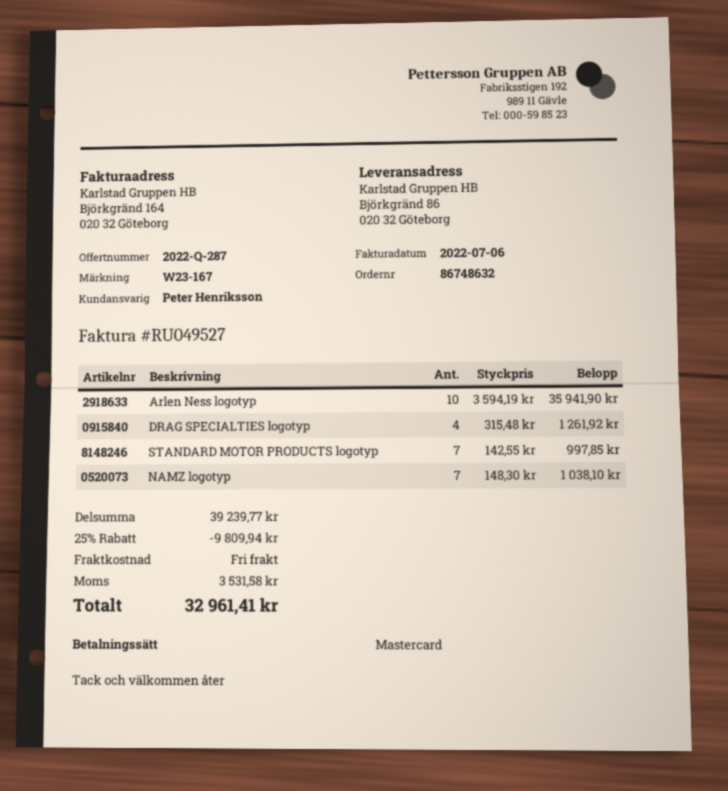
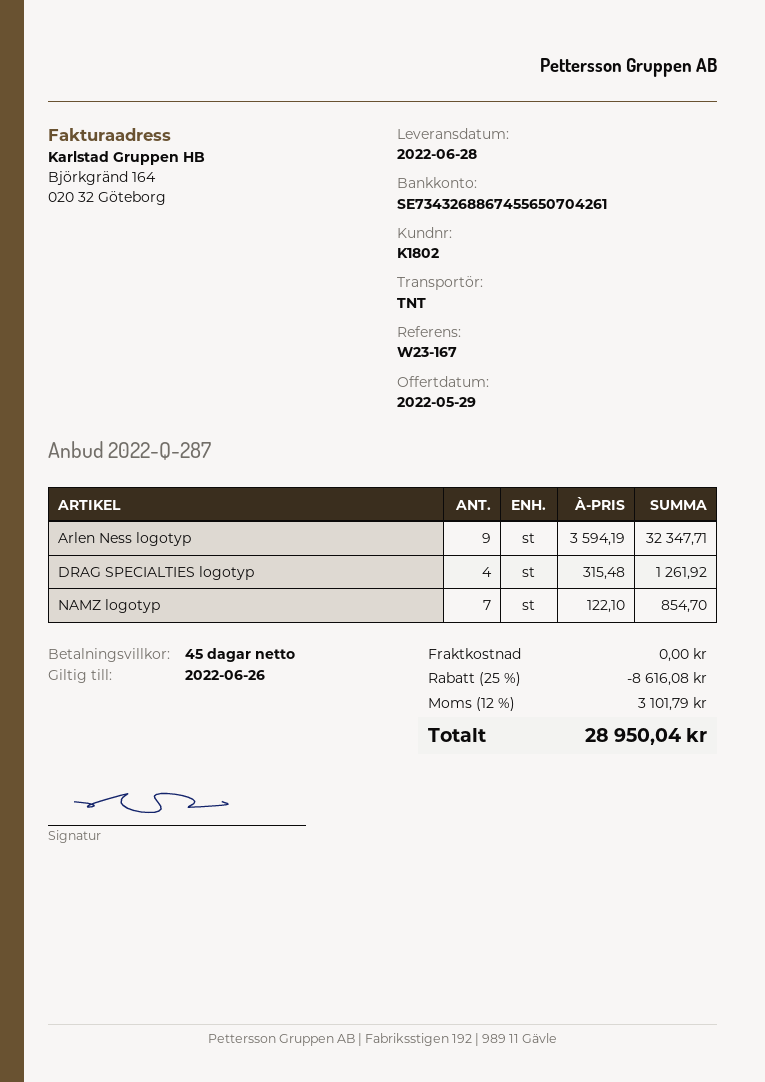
Arlen Ness logotyp: 10 x 3594.19 = 35941.90 -> 9 x 3594.19 = 32347.71
STANDARD MOTOR PRODUCTS logotyp: 7 x 142.55 = 997.85 -> none
NAMZ logotyp: 7 x 148.30 = 1038.10 -> 7 x 122.10 = 854.70
discount: 25% = 9809.94 -> 25% = 8616.08
tax: 3531.58 -> 3101.79
total: 32961.41 -> 28950.04

